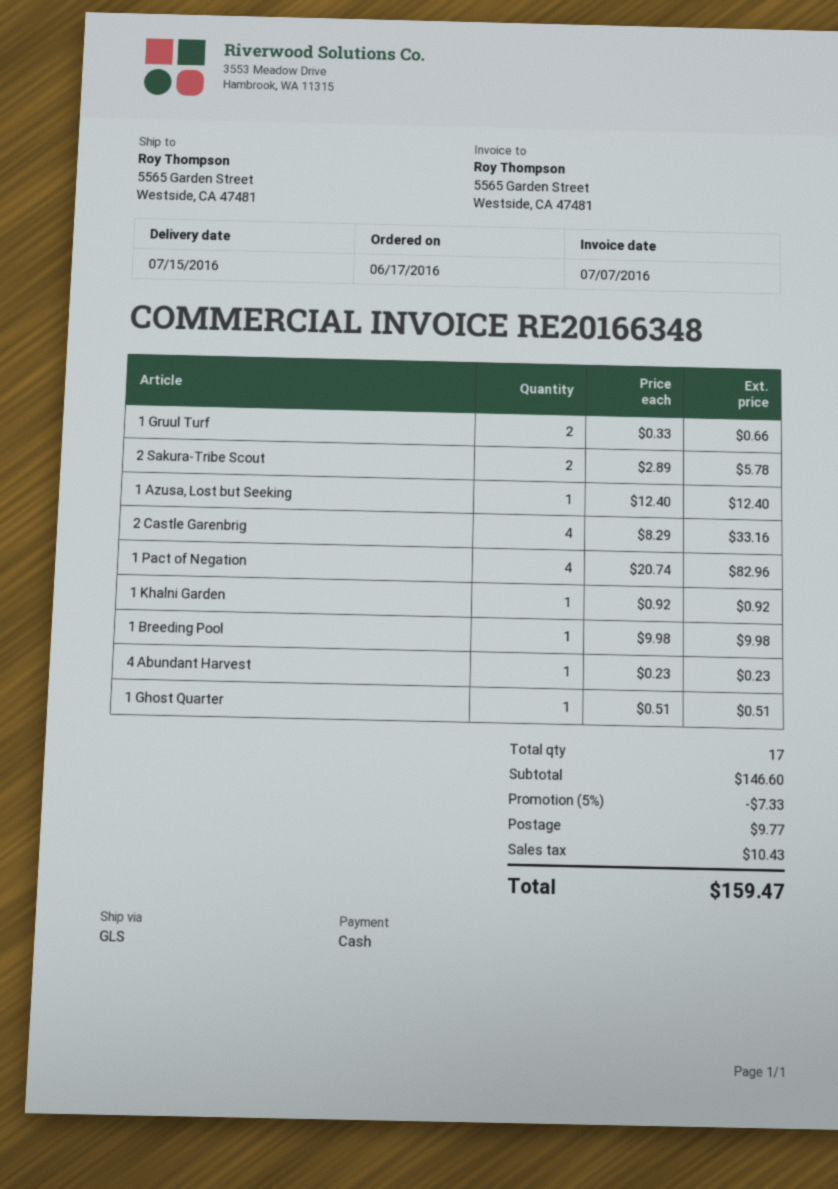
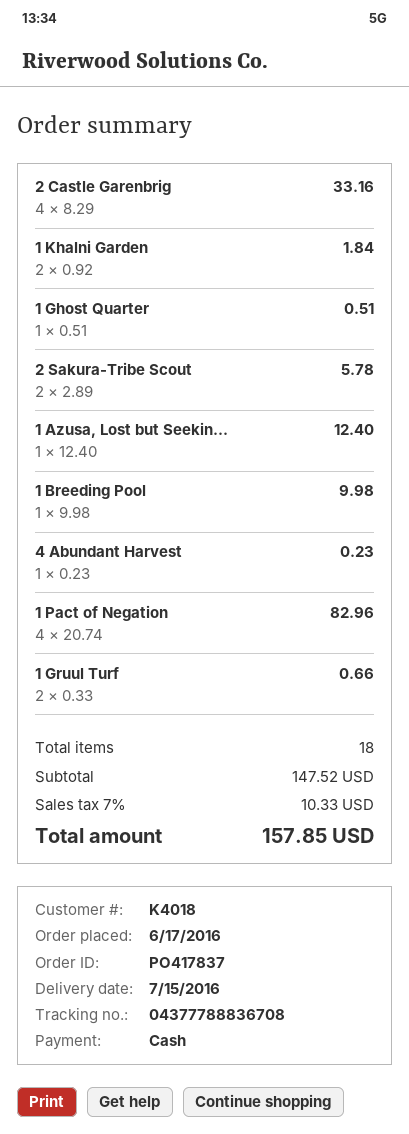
1 Khalni Garden: 1 x 0.92 = 0.92 -> 2 x 0.92 = 1.84
total quantity: 17 -> 18
subtotal: 146.60 -> 147.52
discount: 5% = 7.33 -> none
shipping: 9.77 -> none
tax: 10.43 -> 10.33
total: 159.47 -> 157.85

